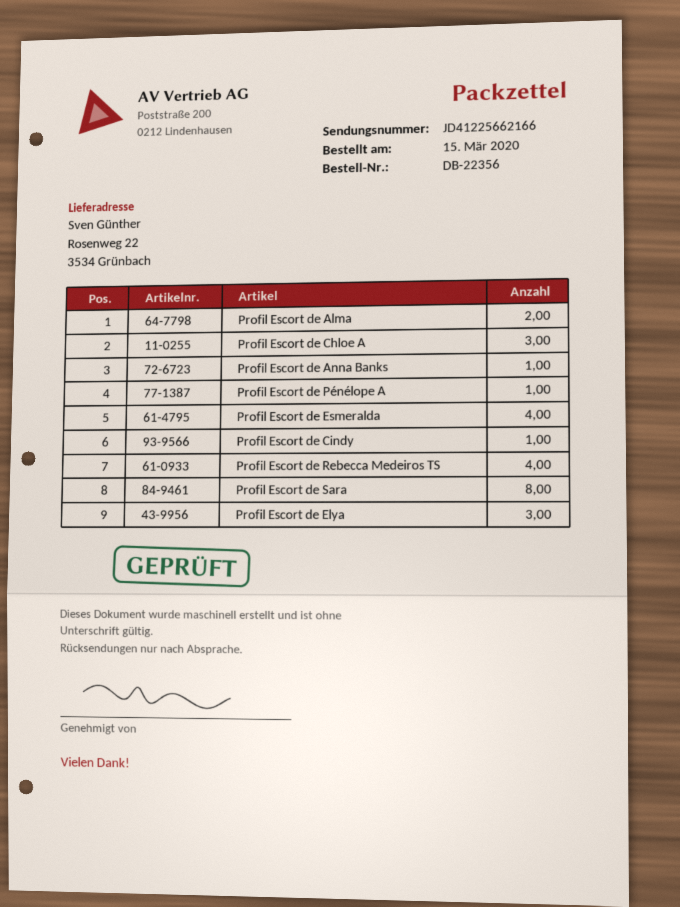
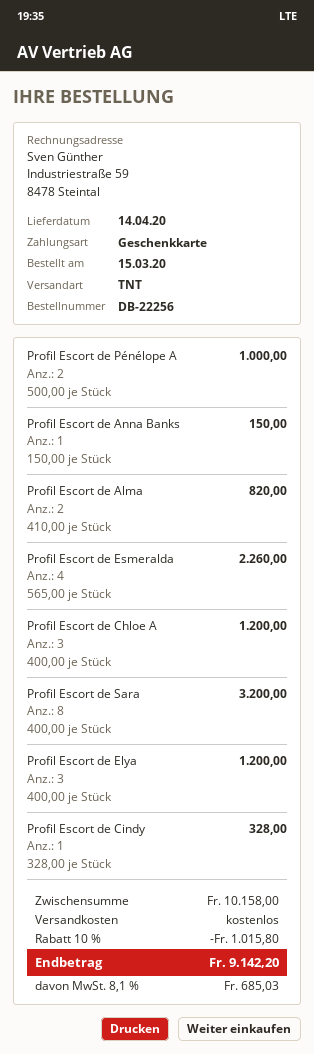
order number: DB-22356 -> DB-22256
Profil Escort de Pénélope A: 1 -> 2
Profil Escort de Rebecca Medeiros TS: 4 -> none

